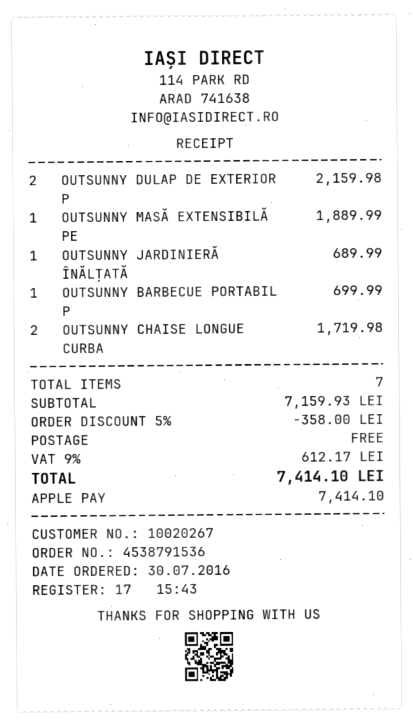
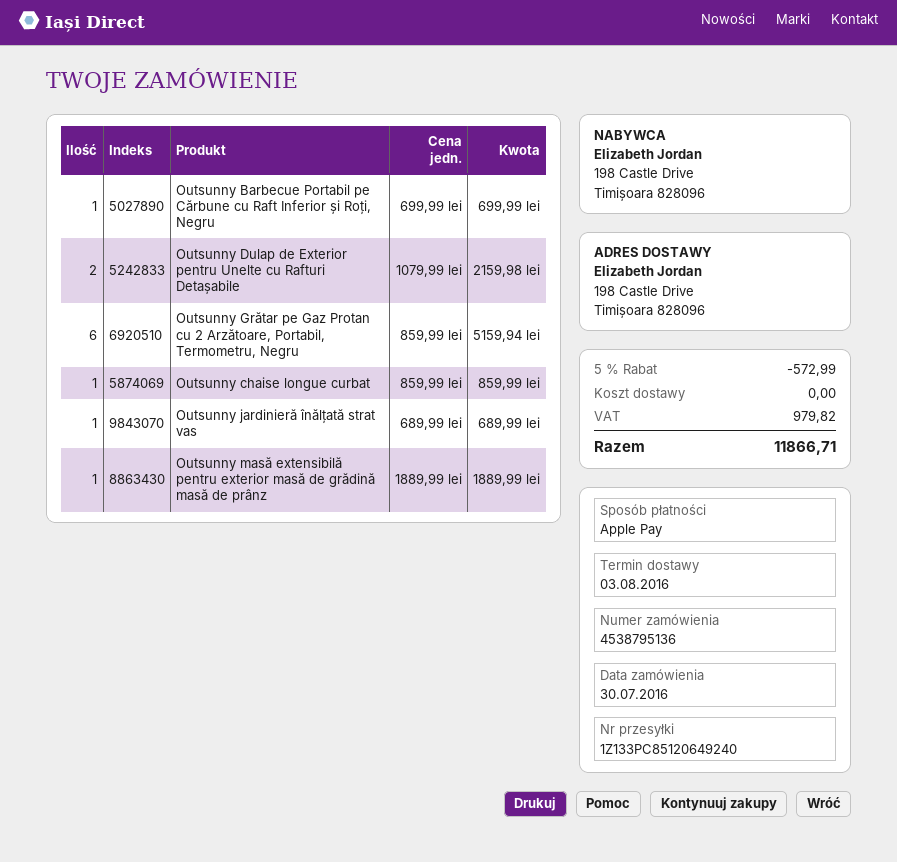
order number: 4538791536 -> 4538795136
OUTSUNNY CHAISE LONGUE CURBA: 2 for 1719.98 -> 1 for 859.99
Outsunny Grătar pe Gaz Protan cu 2 Arzătoare, Portabil, Termometru, Negru: none -> 6 for 5159.94
discount: 5% = 358.00 -> 5% = 572.99
tax: 612.17 -> 979.82
total: 7414.10 -> 11866.71

